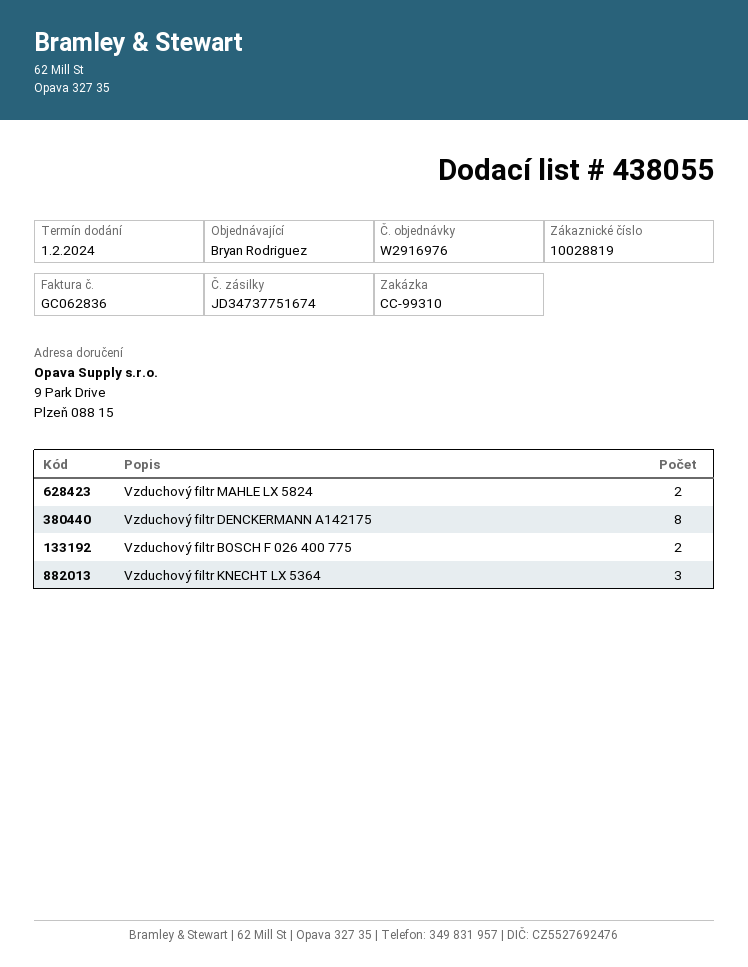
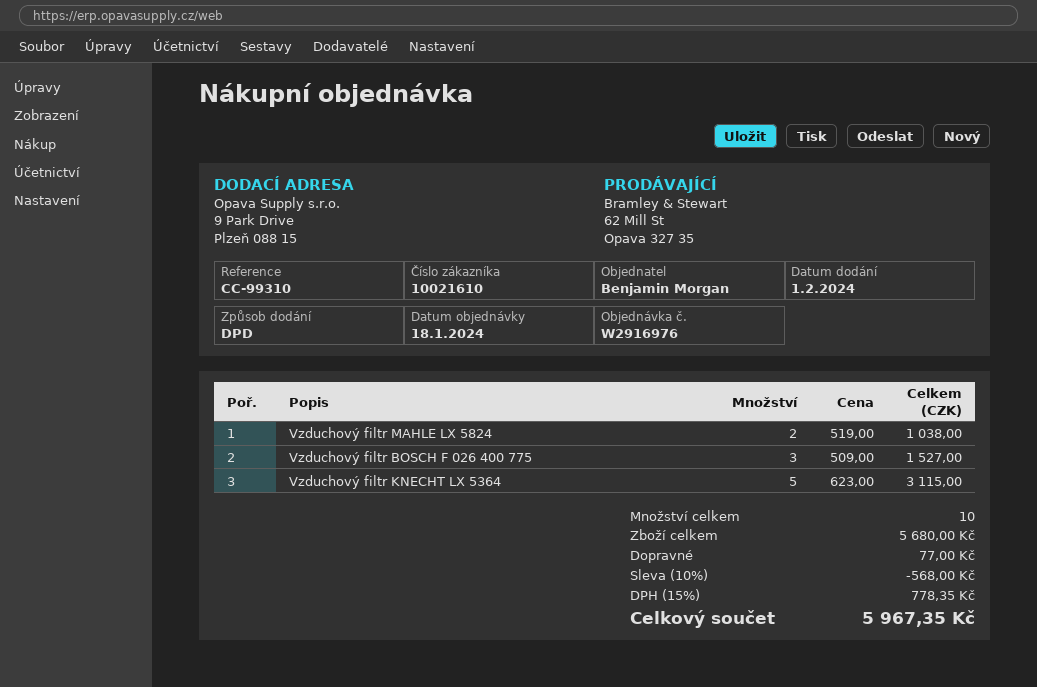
customer number: 10028819 -> 10021610
ordered by: Bryan Rodriguez -> Benjamin Morgan
Vzduchový filtr DENCKERMANN A142175: 8 -> none
Vzduchový filtr BOSCH F 026 400 775: 2 -> 3
Vzduchový filtr KNECHT LX 5364: 3 -> 5

